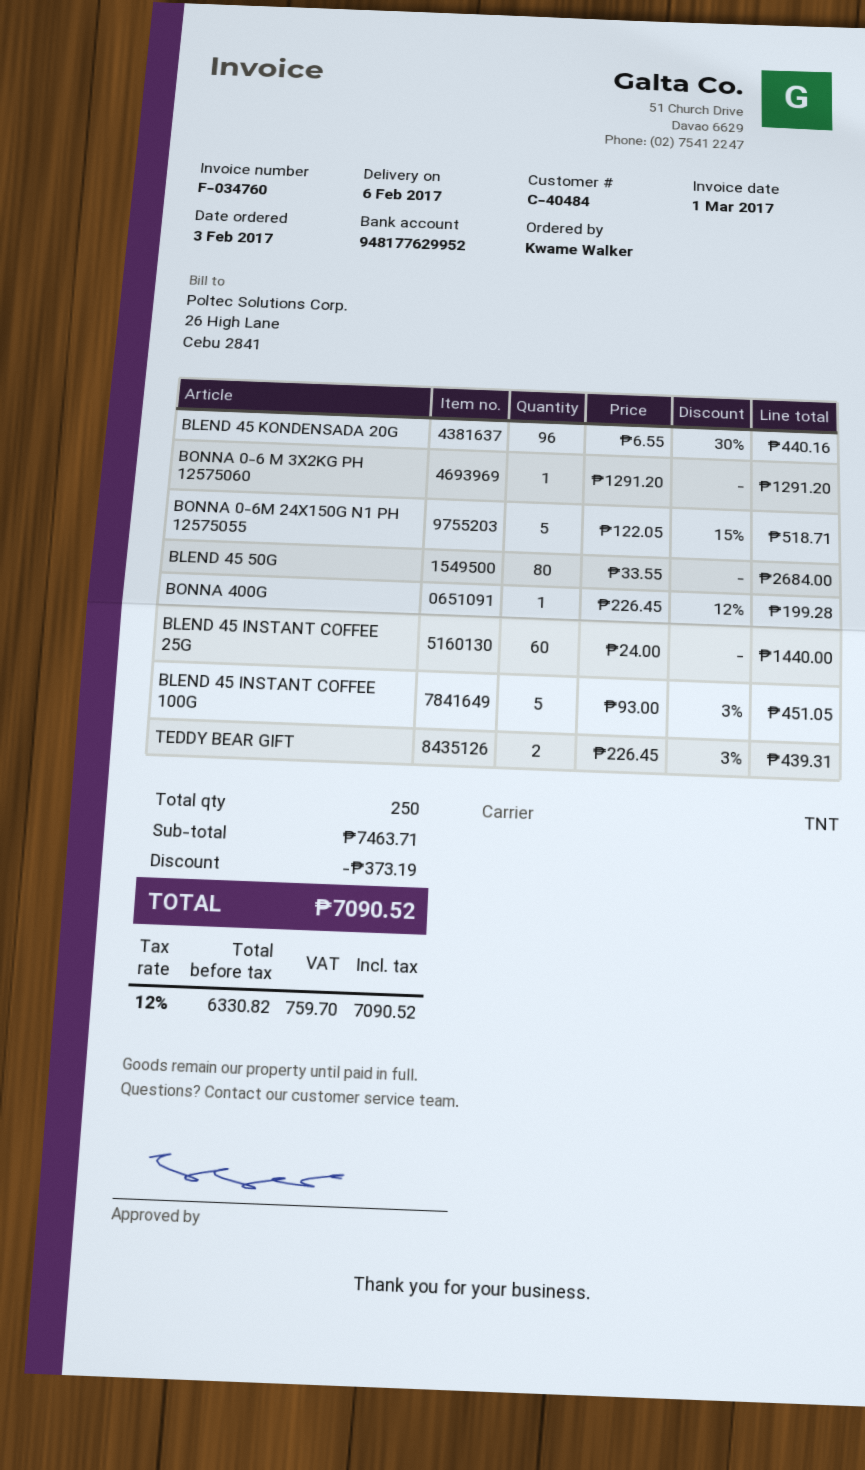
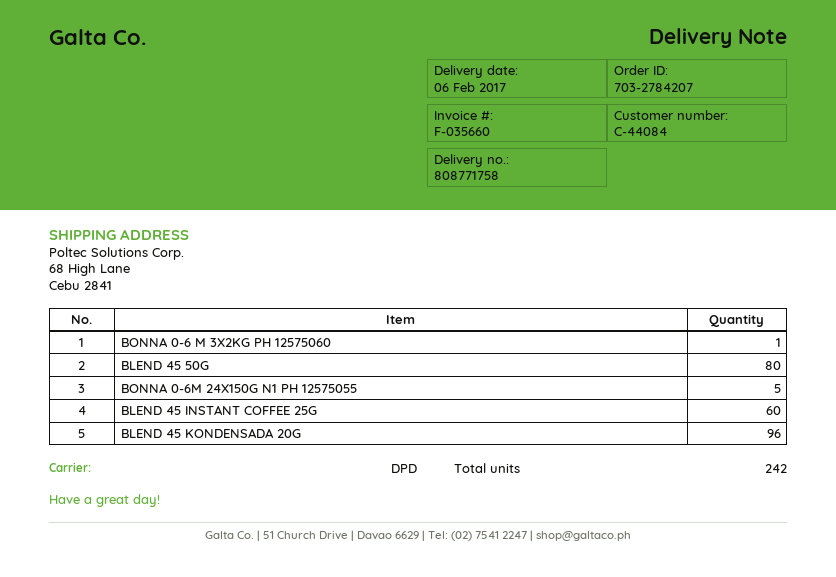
invoice number: F-034760 -> F-035660
customer number: C-40484 -> C-44084
shipping method: TNT -> DPD
BONNA 400G: 1 -> none
BLEND 45 INSTANT COFFEE 100G: 5 -> none
TEDDY BEAR GIFT: 2 -> none
total quantity: 250 -> 242

